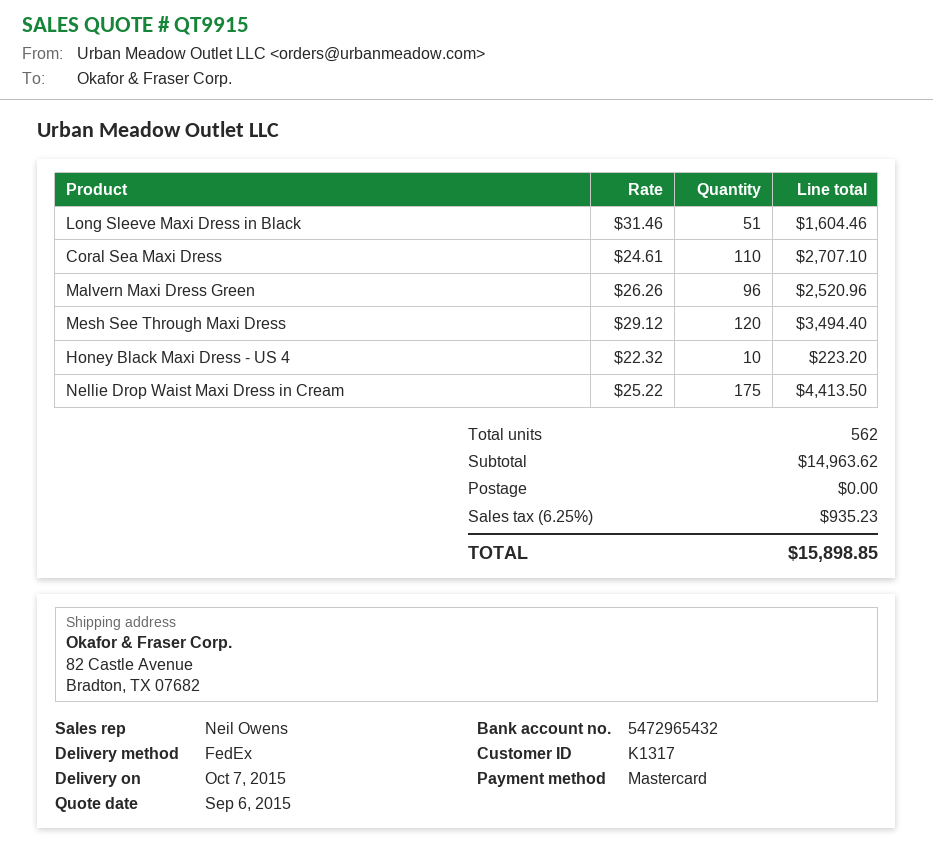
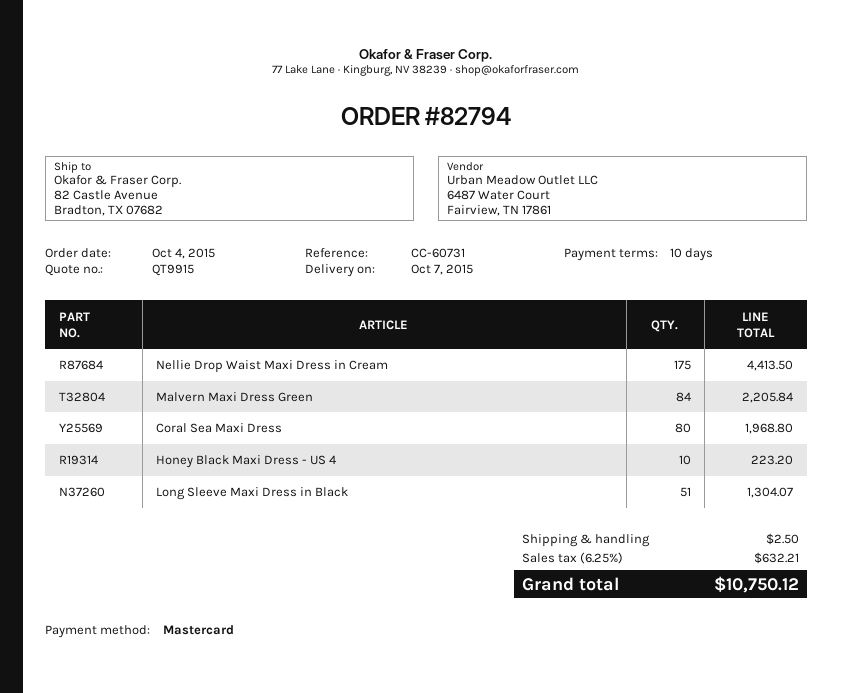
Long Sleeve Maxi Dress in Black: 51 for 1604.46 -> 51 for 1304.07
Coral Sea Maxi Dress: 110 for 2707.10 -> 80 for 1968.80
Malvern Maxi Dress Green: 96 for 2520.96 -> 84 for 2205.84
Mesh See Through Maxi Dress: 120 for 3494.40 -> none
shipping: 0.00 -> 2.50
tax: 6.25% = 935.23 -> 6.25% = 632.21
total: 15898.85 -> 10750.12

